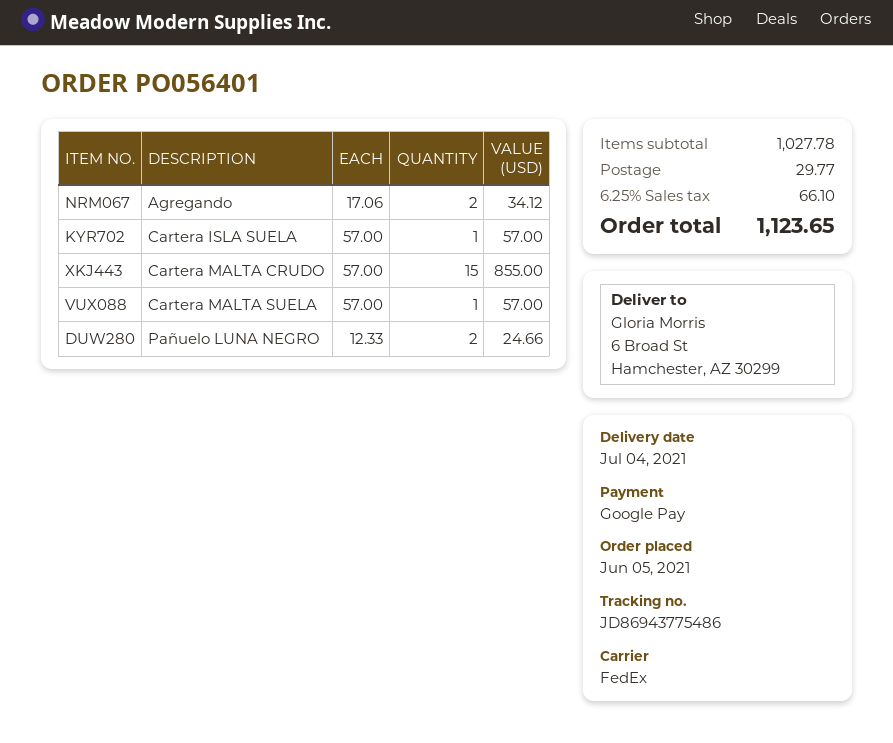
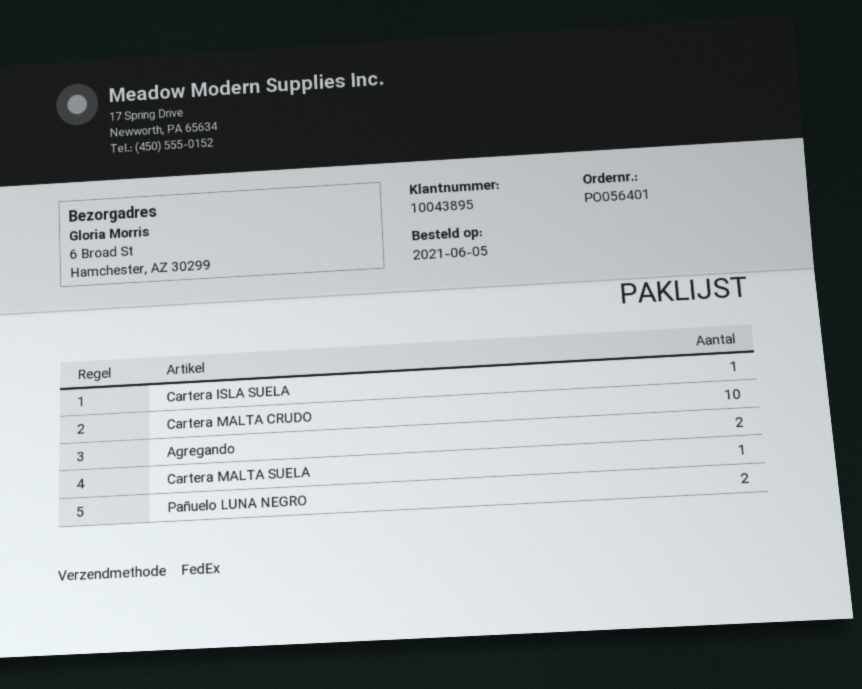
Cartera MALTA CRUDO: 15 -> 10

